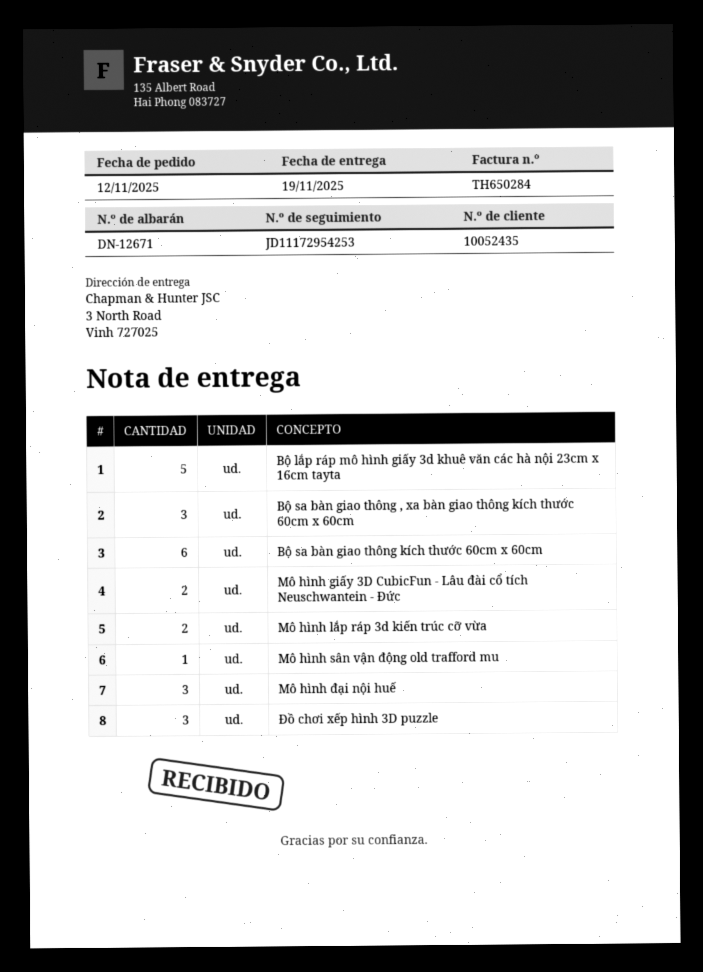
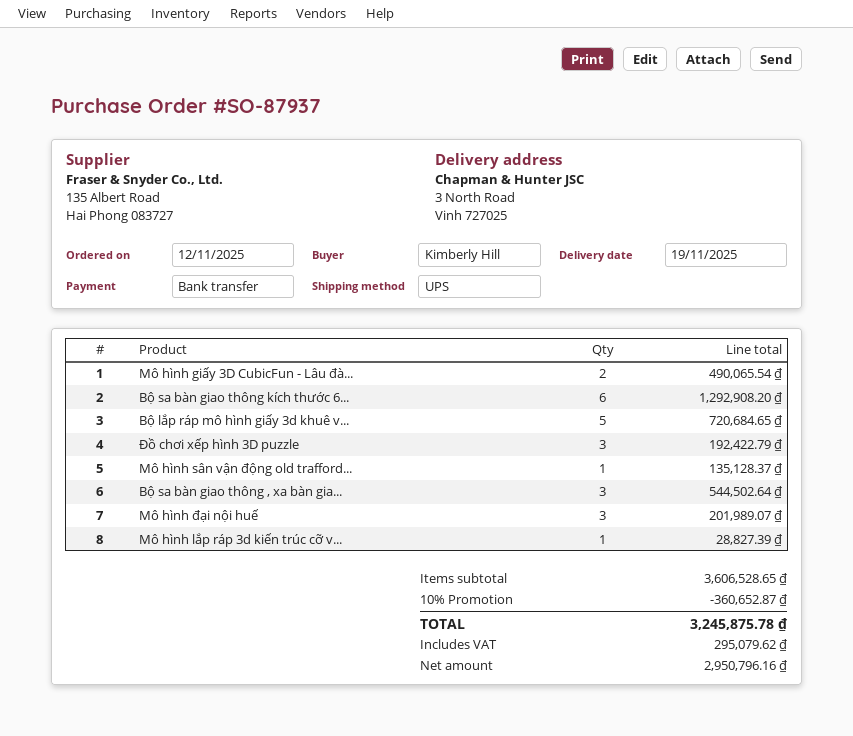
Mô hình lắp ráp 3d kiến trúc cỡ vừa: 2 -> 1

